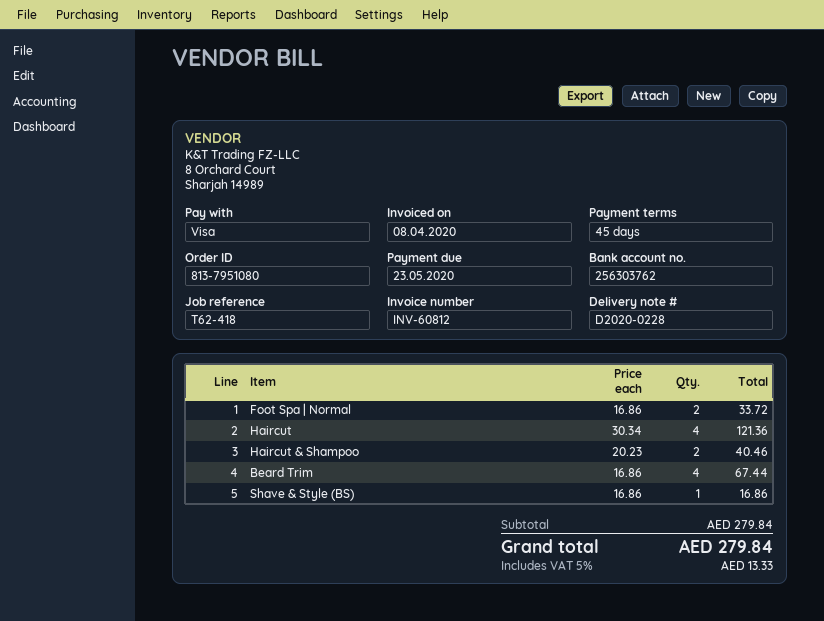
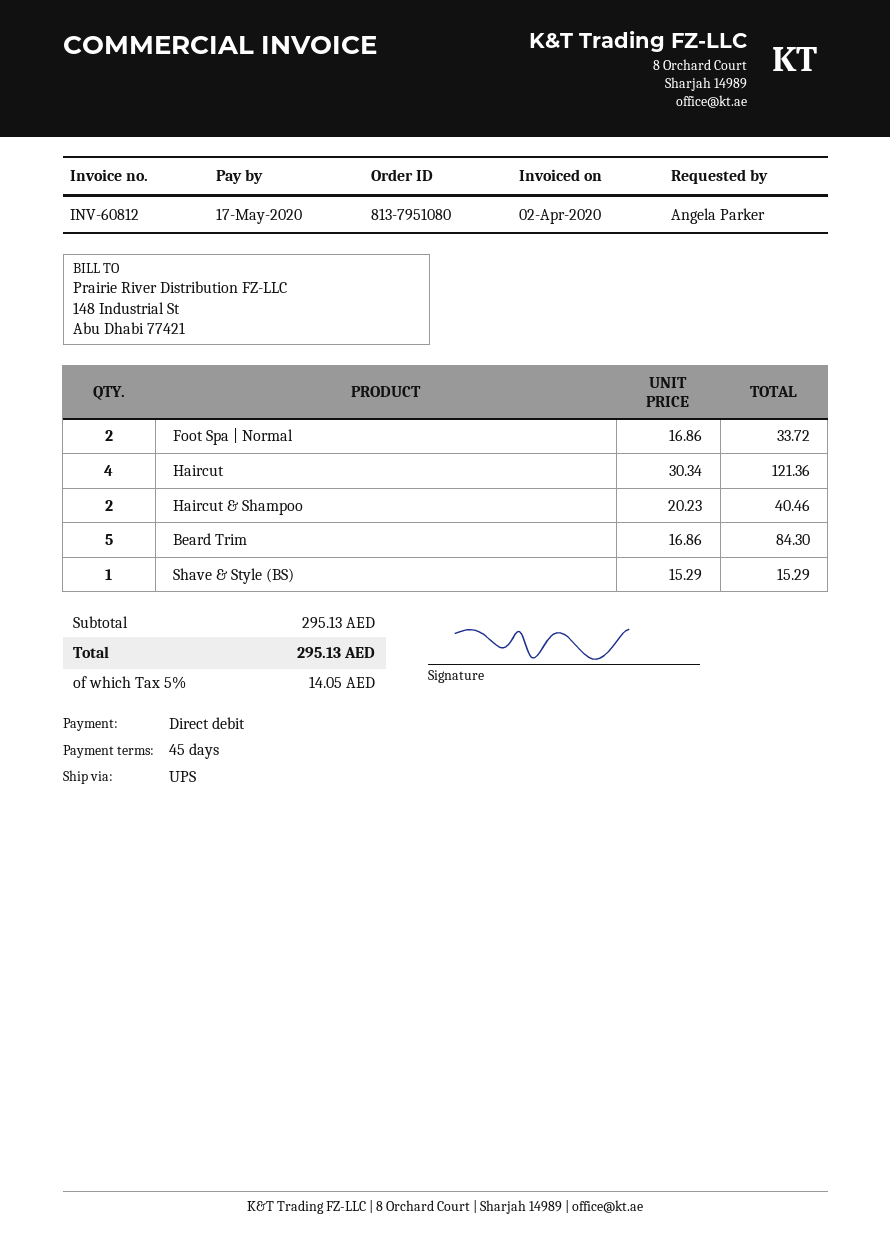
invoice date: 2020-04-08 -> 2020-04-02
due date: 2020-05-23 -> 2020-05-17
payment method: Visa -> direct debit
Beard Trim: 4 x 16.86 = 67.44 -> 5 x 16.86 = 84.30
Shave & Style (BS): 1 x 16.86 = 16.86 -> 1 x 15.29 = 15.29
subtotal: 279.84 -> 295.13
tax: 5% = 13.33 -> 5% = 14.05
total: 279.84 -> 295.13

